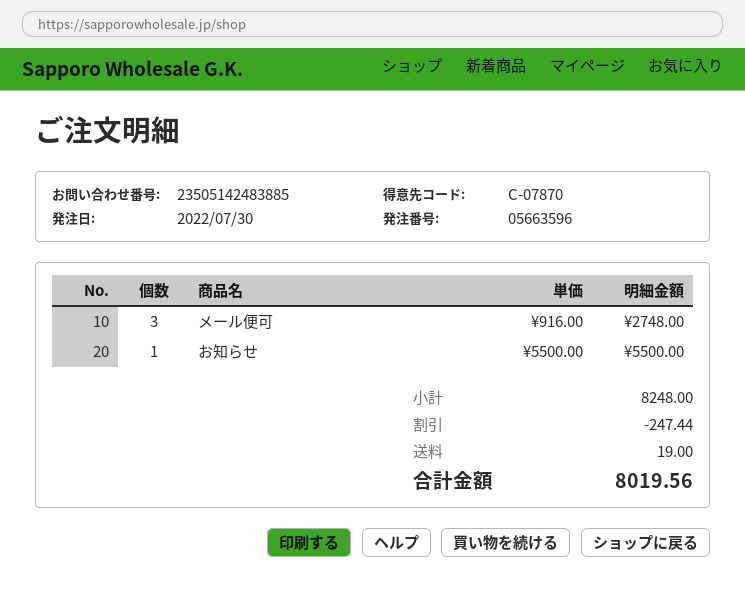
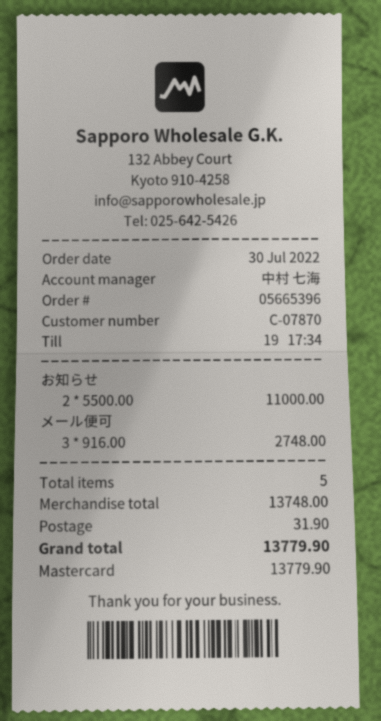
order number: 05663596 -> 05665396
お知らせ: 1 x 5500.00 = 5500.00 -> 2 x 5500.00 = 11000.00
subtotal: 8248.00 -> 13748.00
discount: 247.44 -> none
shipping: 19.00 -> 31.90
total: 8019.56 -> 13779.90

